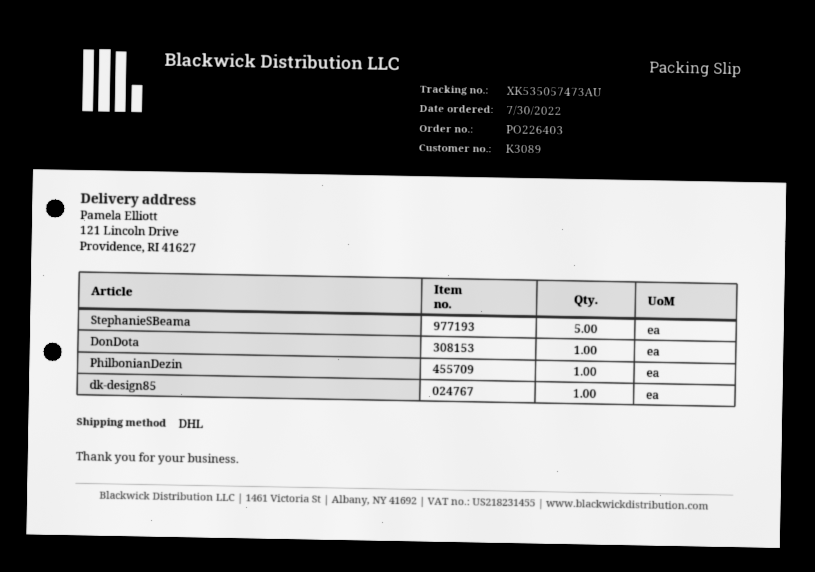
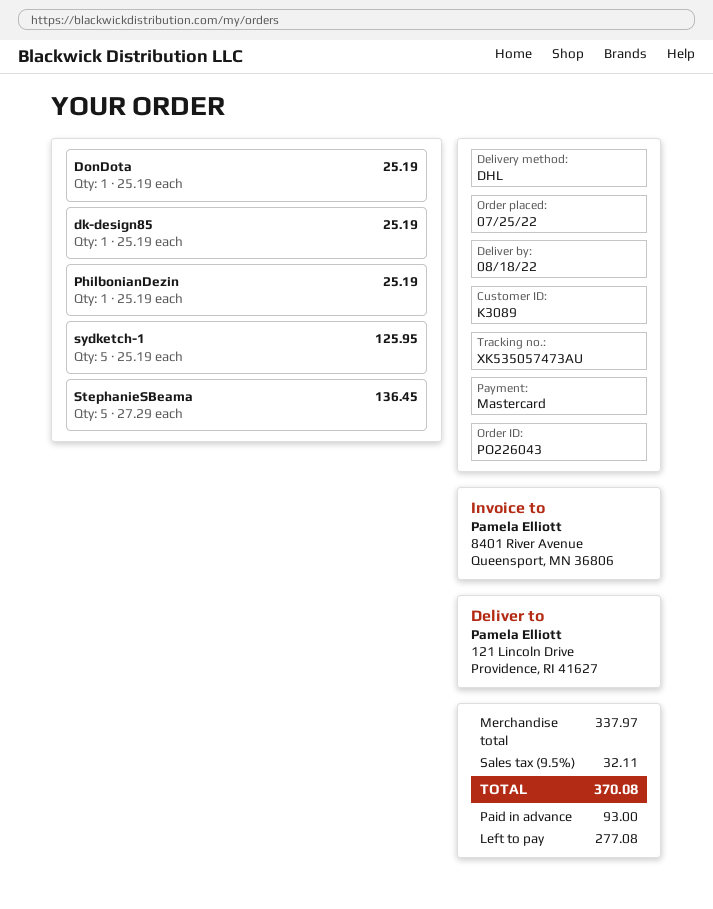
order number: PO226403 -> PO226043
order date: 2022-07-30 -> 2022-07-25
sydketch-1: none -> 5

